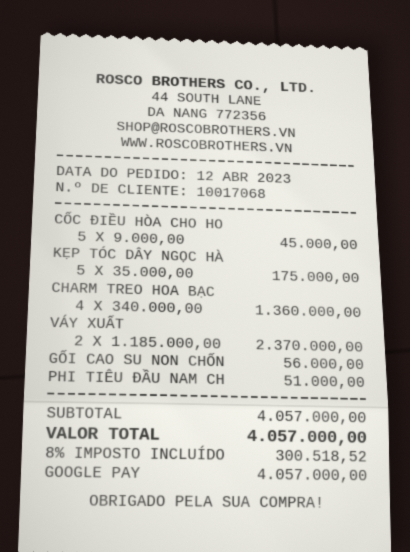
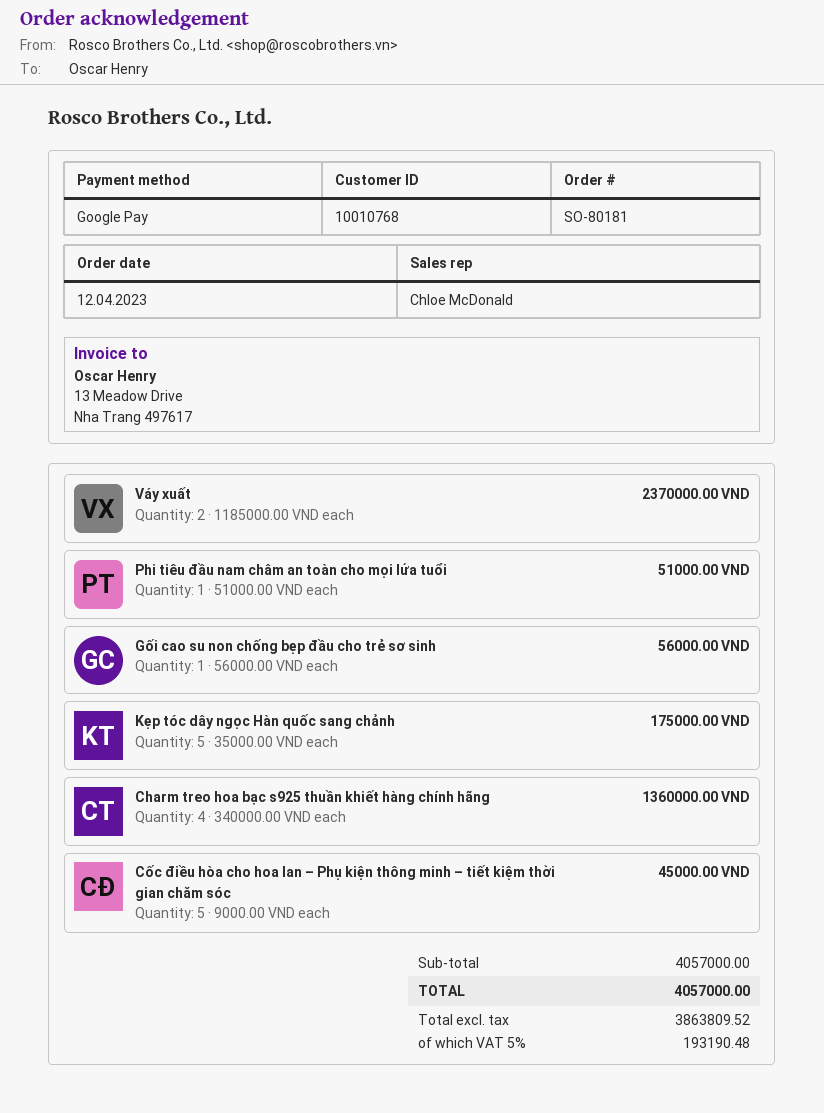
customer number: 10017068 -> 10010768
tax: 8% = 300518.52 -> 5% = 193190.48

